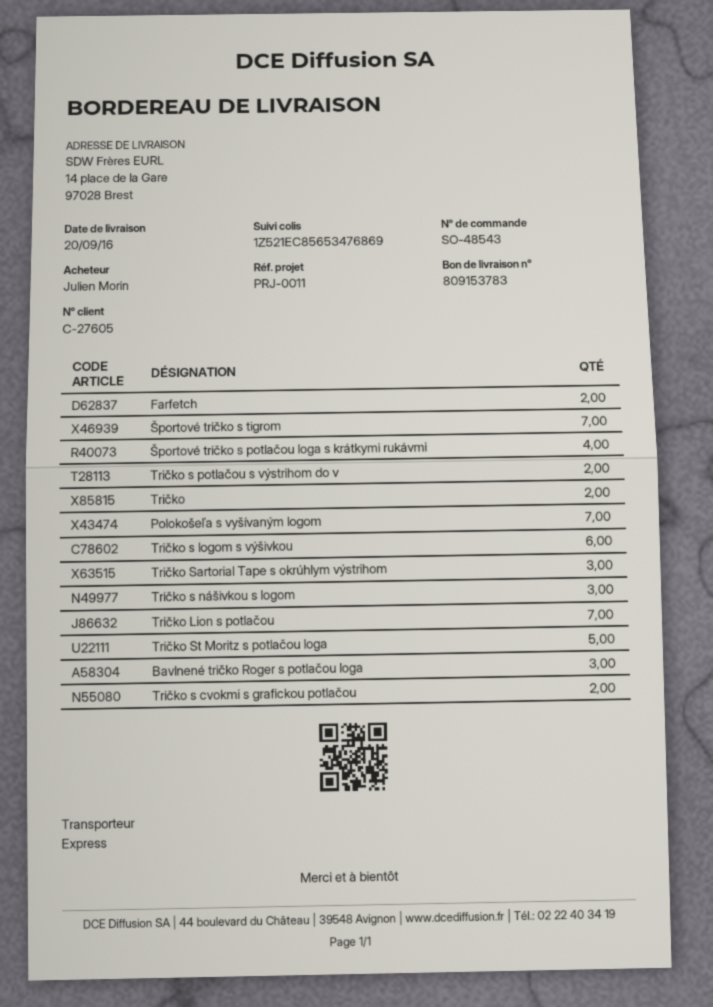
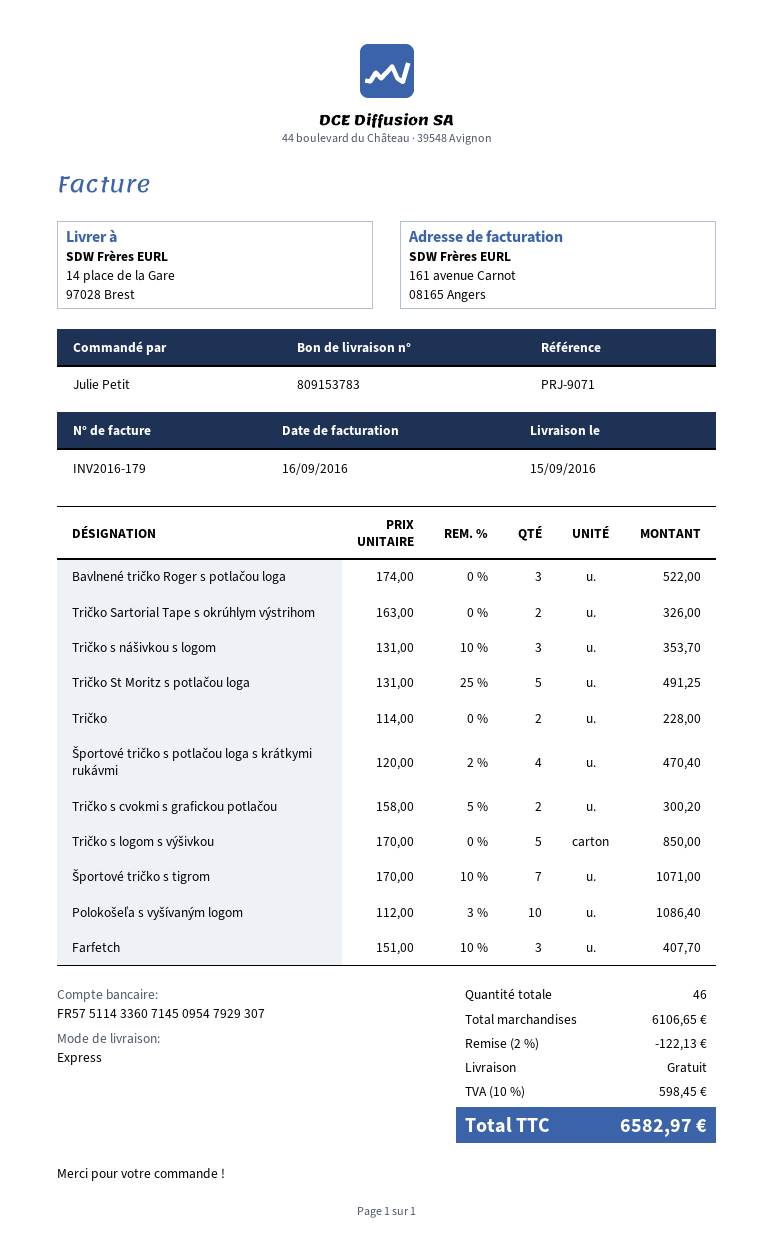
delivery date: 2016-09-20 -> 2016-09-15
reference: PRJ-0011 -> PRJ-9071
ordered by: Julien Morin -> Julie Petit
Farfetch: 2 -> 3
Tričko s potlačou s výstrihom do v: 2 -> none
Polokošeľa s vyšívaným logom: 7 -> 10
Tričko s logom s výšivkou: 6 -> 5
Tričko Sartorial Tape s okrúhlym výstrihom: 3 -> 2
Tričko Lion s potlačou: 7 -> none

